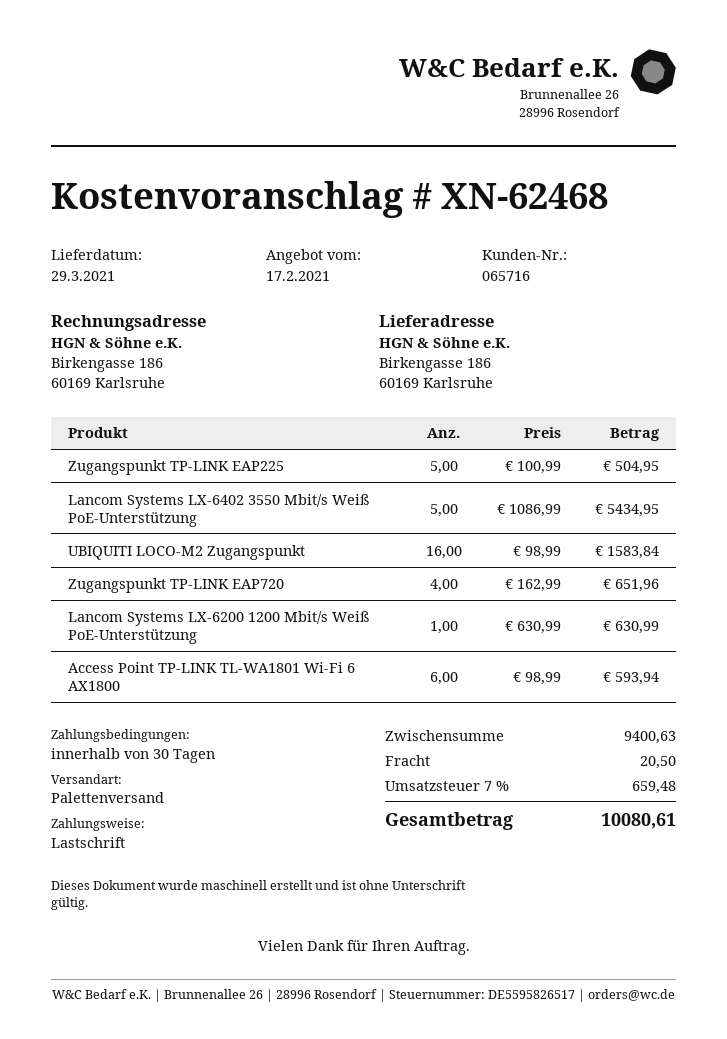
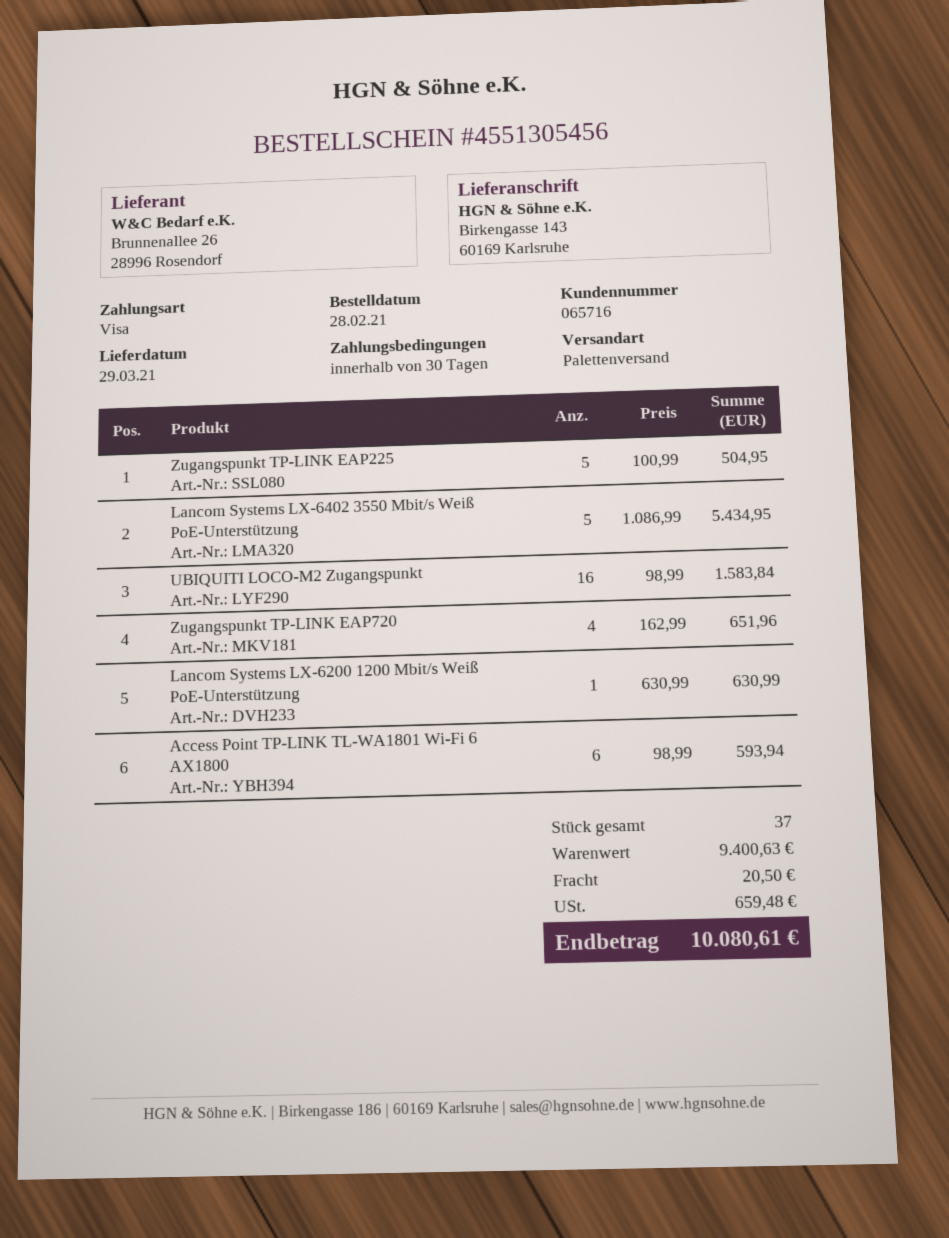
payment method: direct debit -> Visa
ship to: Birkengasse 186, 60169 Karlsruhe -> Birkengasse 143, 60169 Karlsruhe

